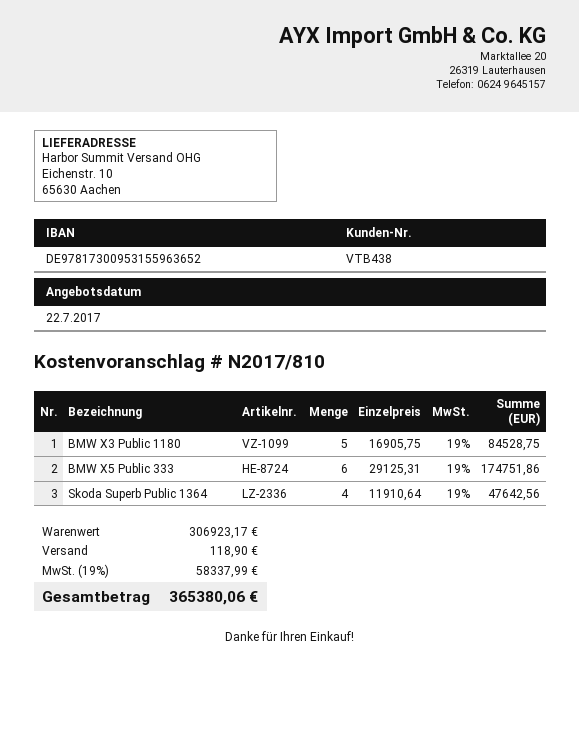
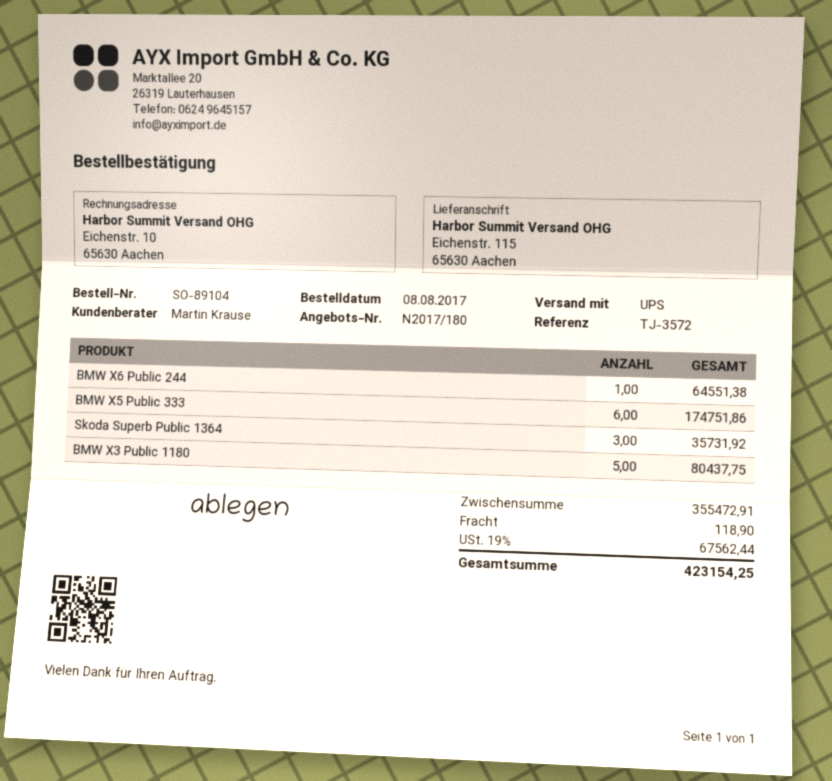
quote number: N2017/810 -> N2017/180
ship to: Eichenstr. 10, 65630 Aachen -> Eichenstr. 115, 65630 Aachen
BMW X3 Public 1180: 5 for 84528.75 -> 5 for 80437.75
Skoda Superb Public 1364: 4 for 47642.56 -> 3 for 35731.92
BMW X6 Public 244: none -> 1 for 64551.38
subtotal: 306923.17 -> 355472.91
tax: 19% = 58337.99 -> 19% = 67562.44
total: 365380.06 -> 423154.25

